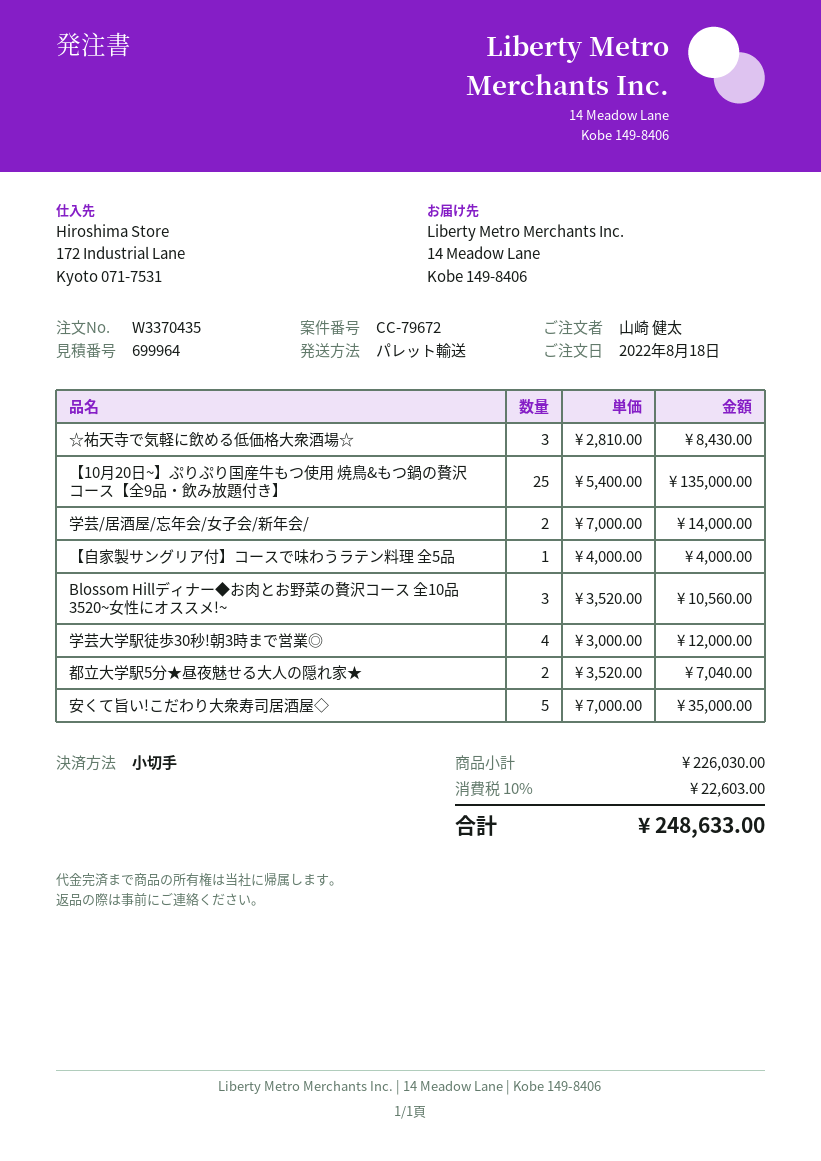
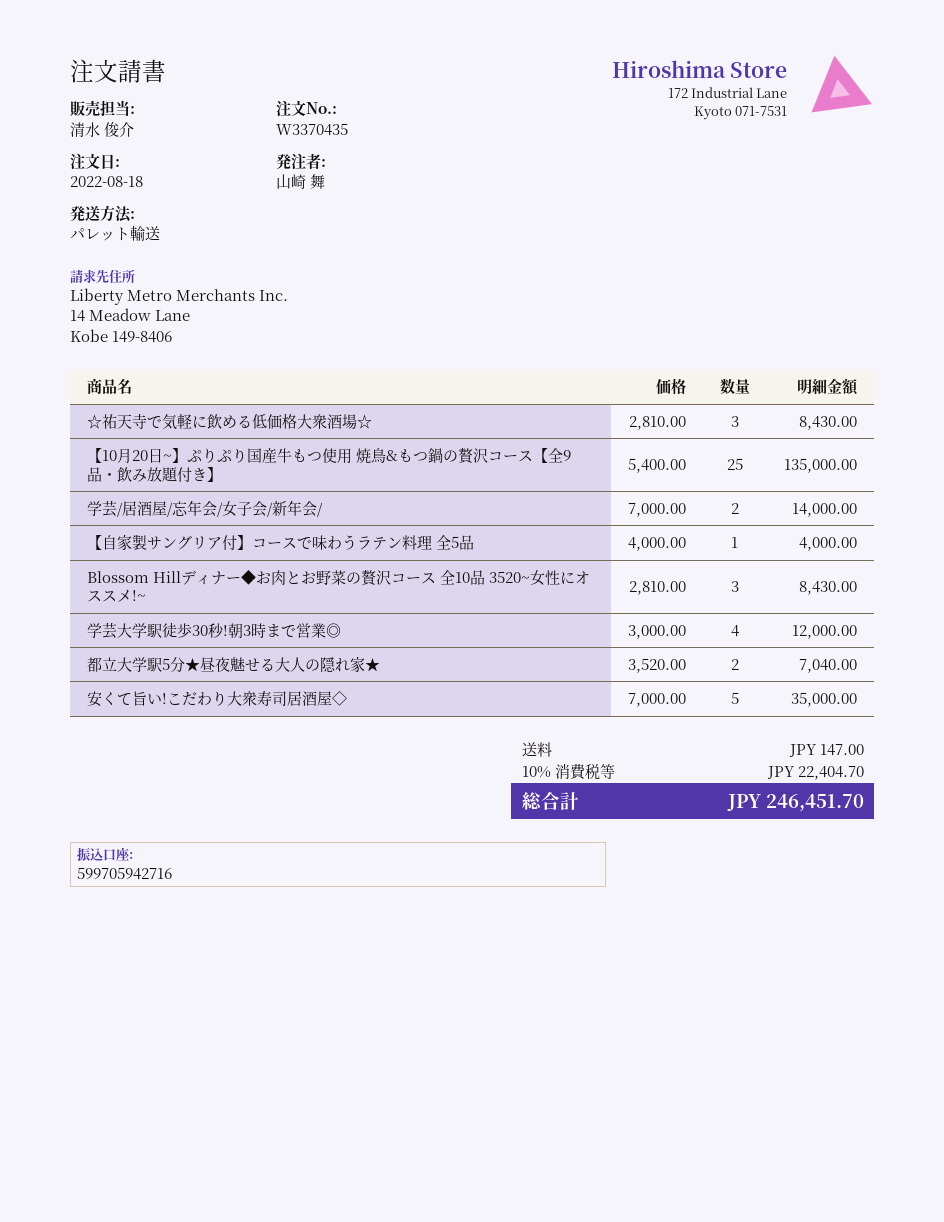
ordered by: 山崎 健太 -> 山崎 舞
Blossom Hillディナー◆お肉とお野菜の贅沢コース 全10品 3520~女性にオススメ!~: 3 x 3520.00 = 10560.00 -> 3 x 2810.00 = 8430.00
shipping: none -> 147.00
tax: 10% = 22603.00 -> 10% = 22404.70
total: 248633.00 -> 246451.70

